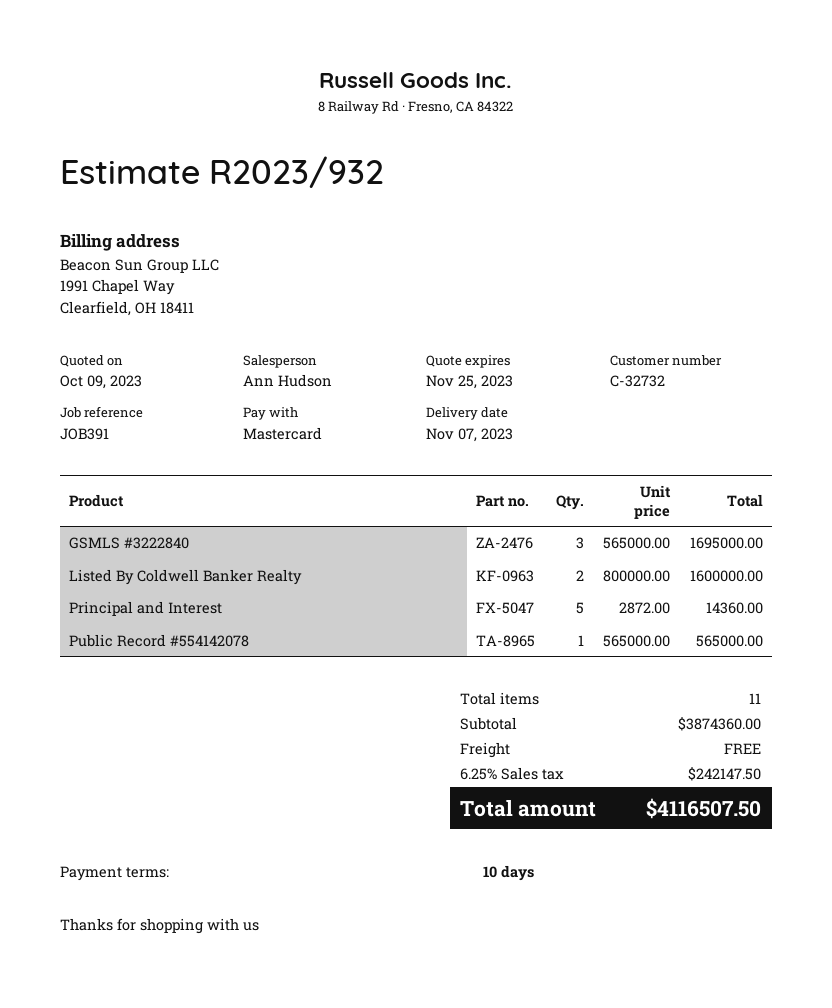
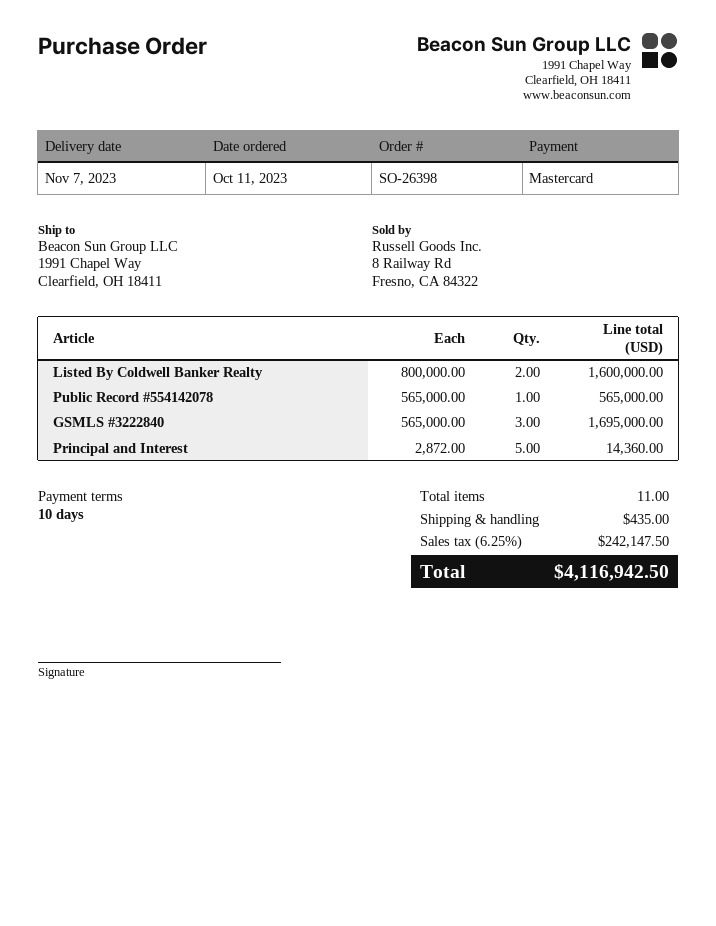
shipping: 0.00 -> 435.00
total: 4116507.50 -> 4116942.50

